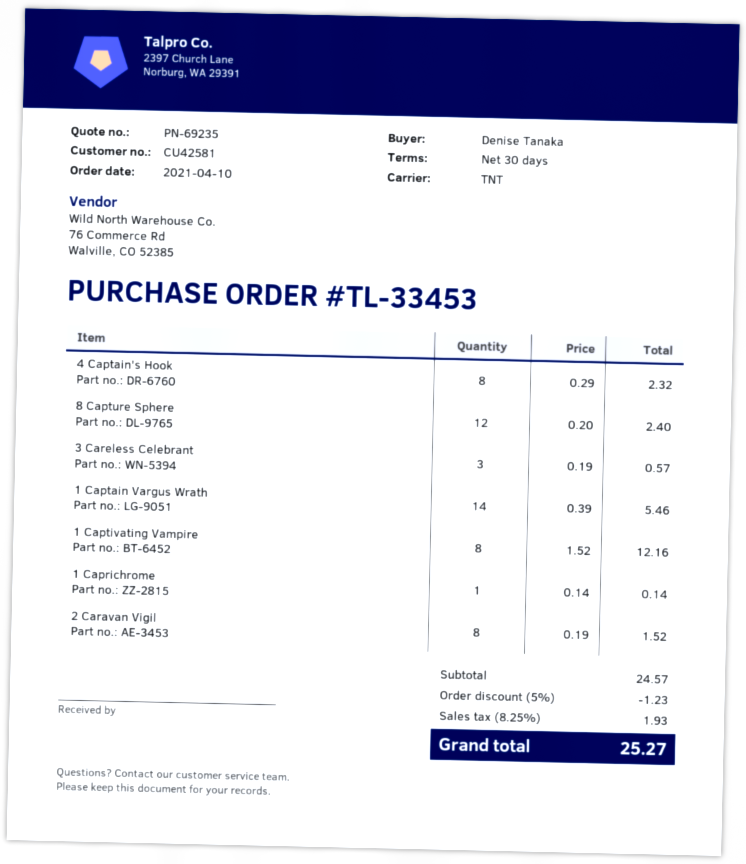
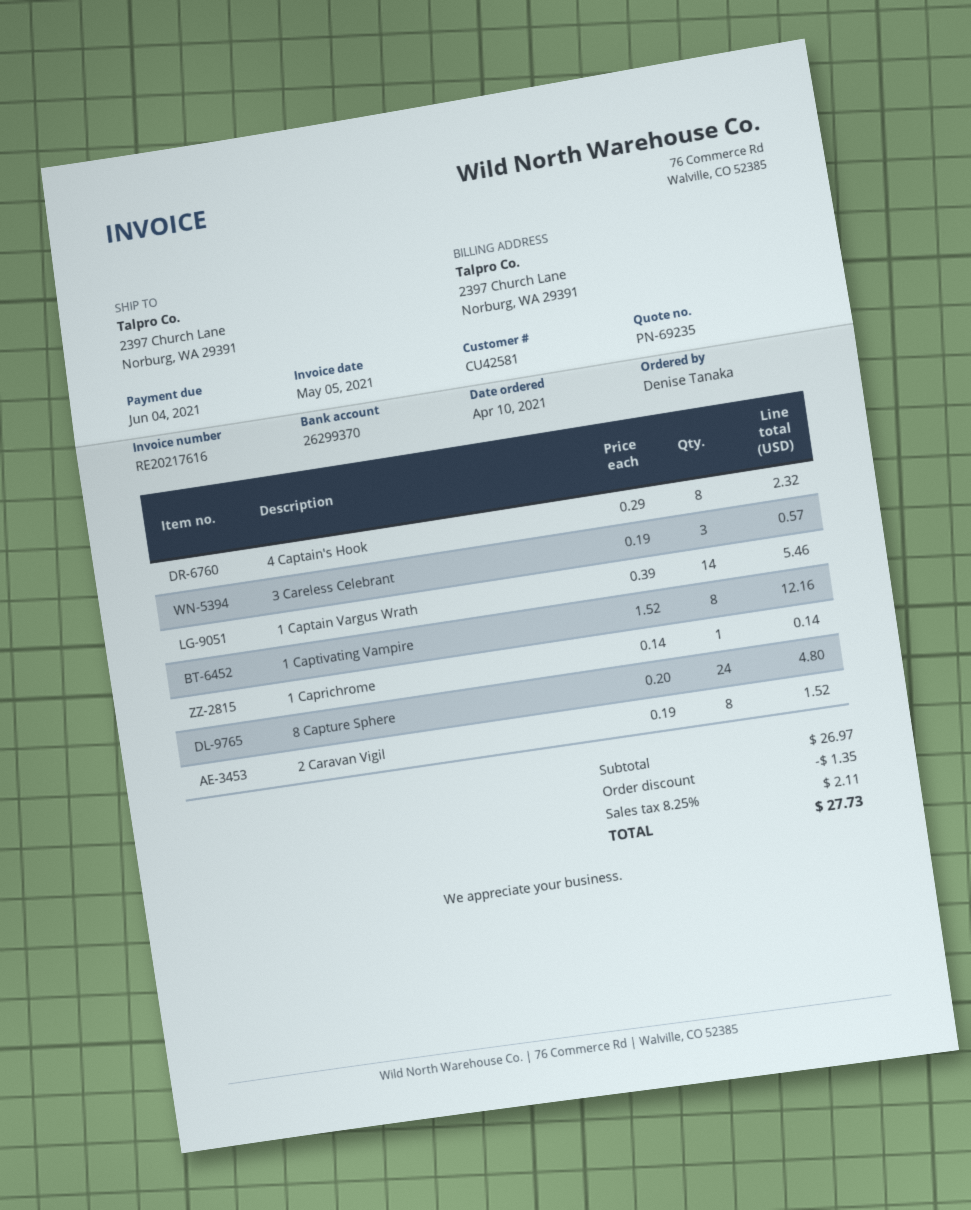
8 Capture Sphere: 12 x 0.20 = 2.40 -> 24 x 0.20 = 4.80
subtotal: 24.57 -> 26.97
discount: 1.23 -> 1.35
tax: 8.25% = 1.93 -> 8.25% = 2.11
total: 25.27 -> 27.73

